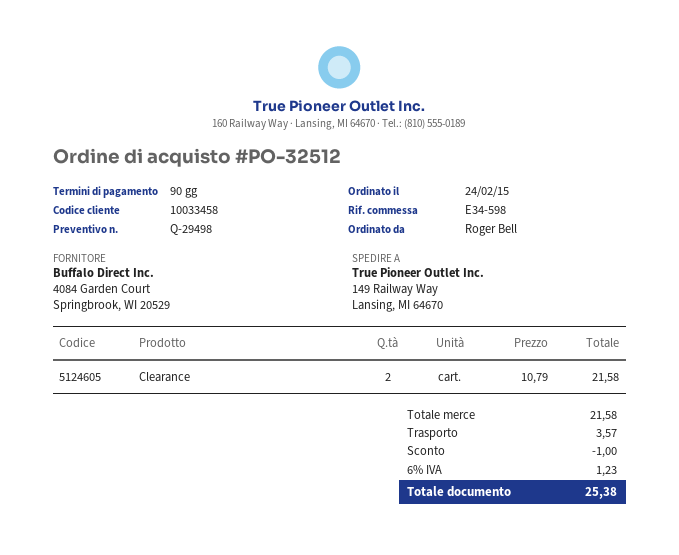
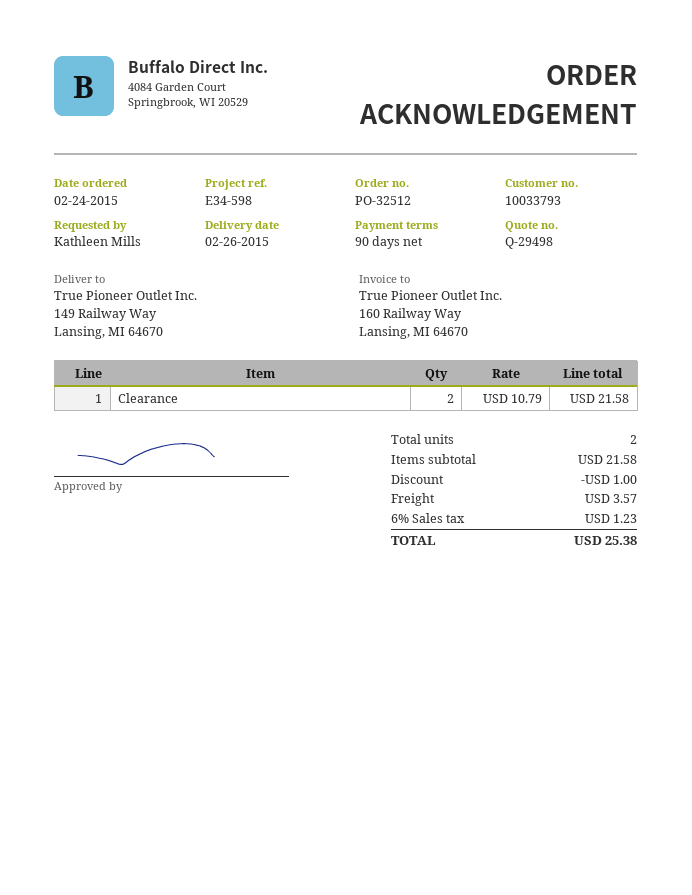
customer number: 10033458 -> 10033793
ordered by: Roger Bell -> Kathleen Mills

